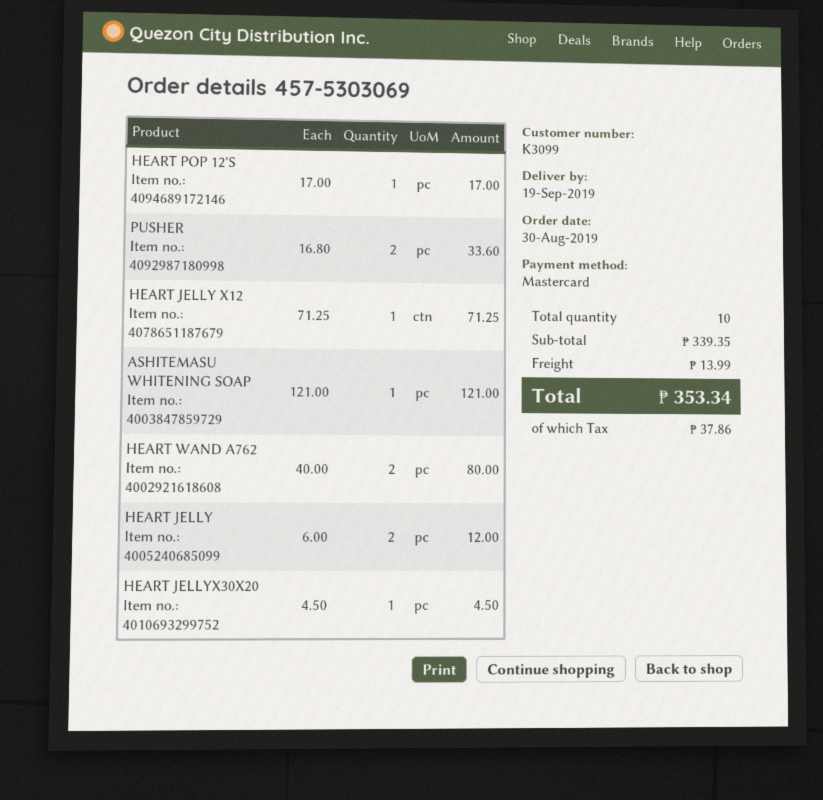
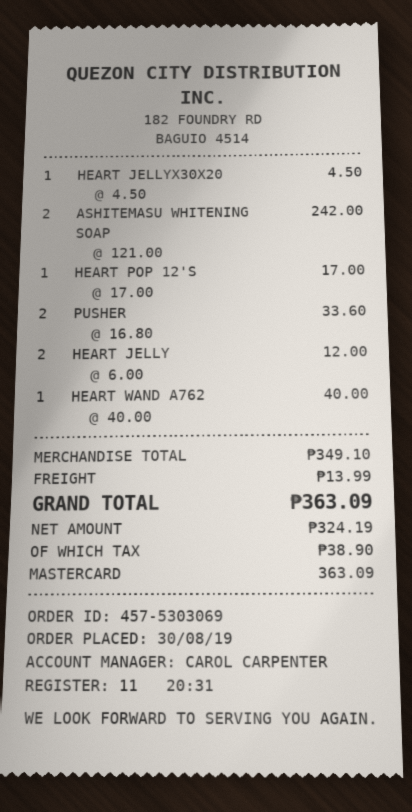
HEART JELLY X12: 1 x 71.25 = 71.25 -> none
ASHITEMASU WHITENING SOAP: 1 x 121.00 = 121.00 -> 2 x 121.00 = 242.00
HEART WAND A762: 2 x 40.00 = 80.00 -> 1 x 40.00 = 40.00
subtotal: 339.35 -> 349.10
tax: 37.86 -> 38.90
total: 353.34 -> 363.09

